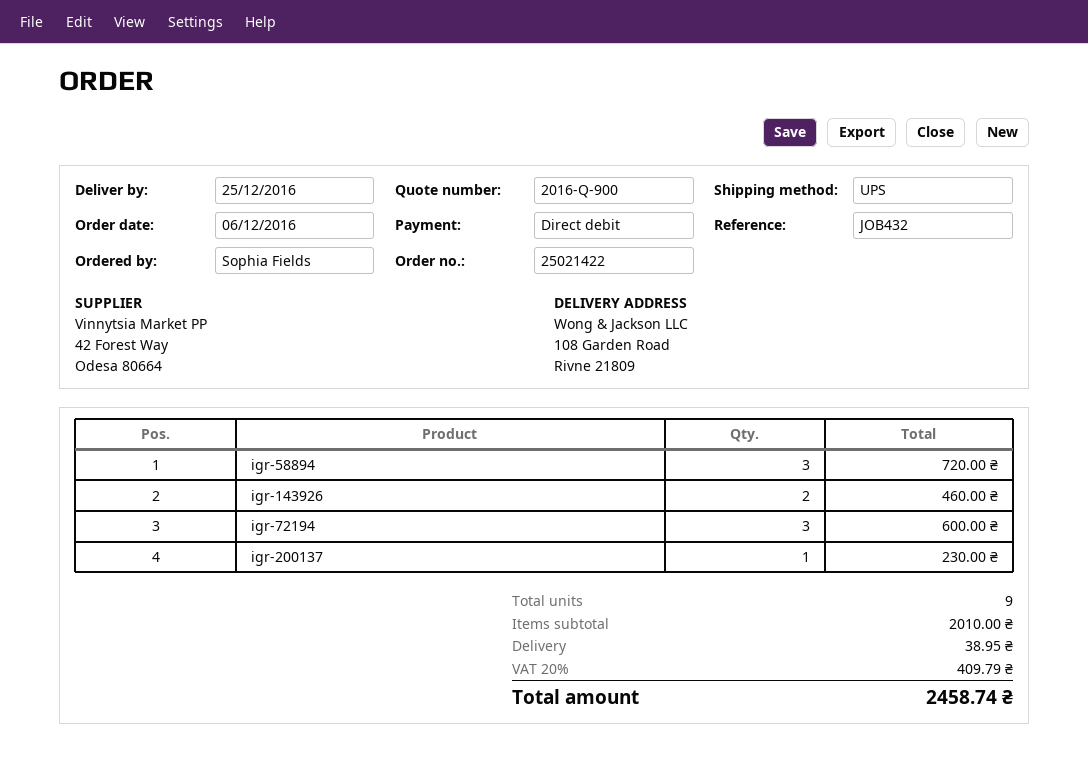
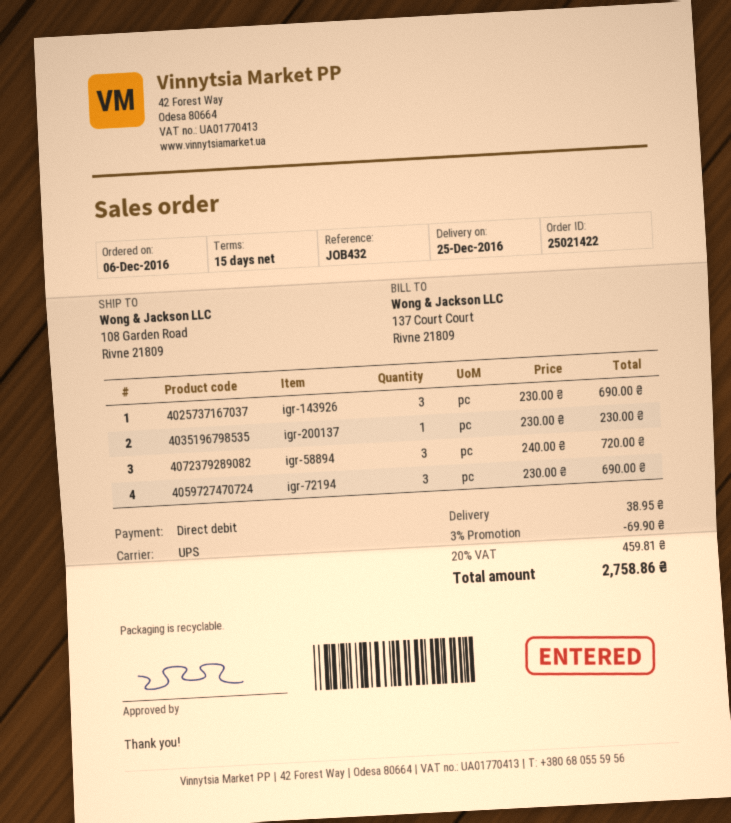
igr-143926: 2 for 460.00 -> 3 for 690.00
igr-72194: 3 for 600.00 -> 3 for 690.00
discount: none -> 3% = 69.90
tax: 20% = 409.79 -> 20% = 459.81
total: 2458.74 -> 2758.86

